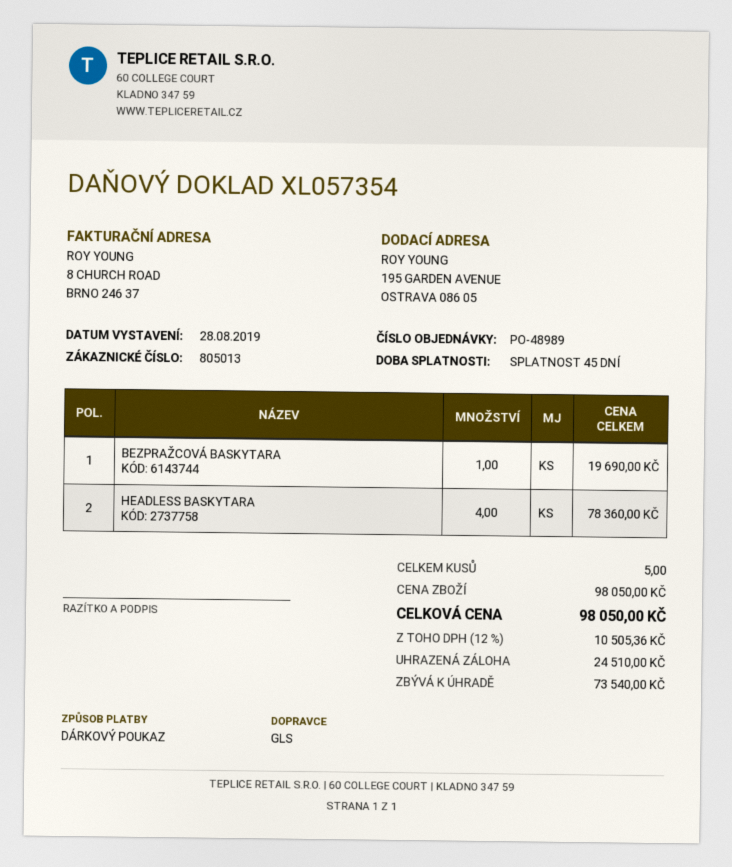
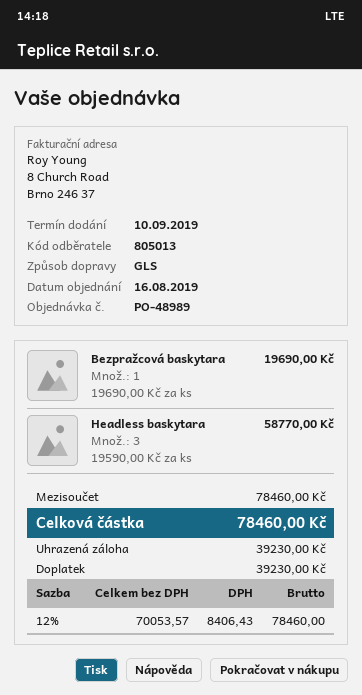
HEADLESS BASKYTARA: 4 for 78360.00 -> 3 for 58770.00
subtotal: 98050.00 -> 78460.00
tax: 12% = 10505.36 -> 12% = 8406.43
total: 98050.00 -> 78460.00
deposit: 24510.00 -> 39230.00
balance: 73540.00 -> 39230.00

